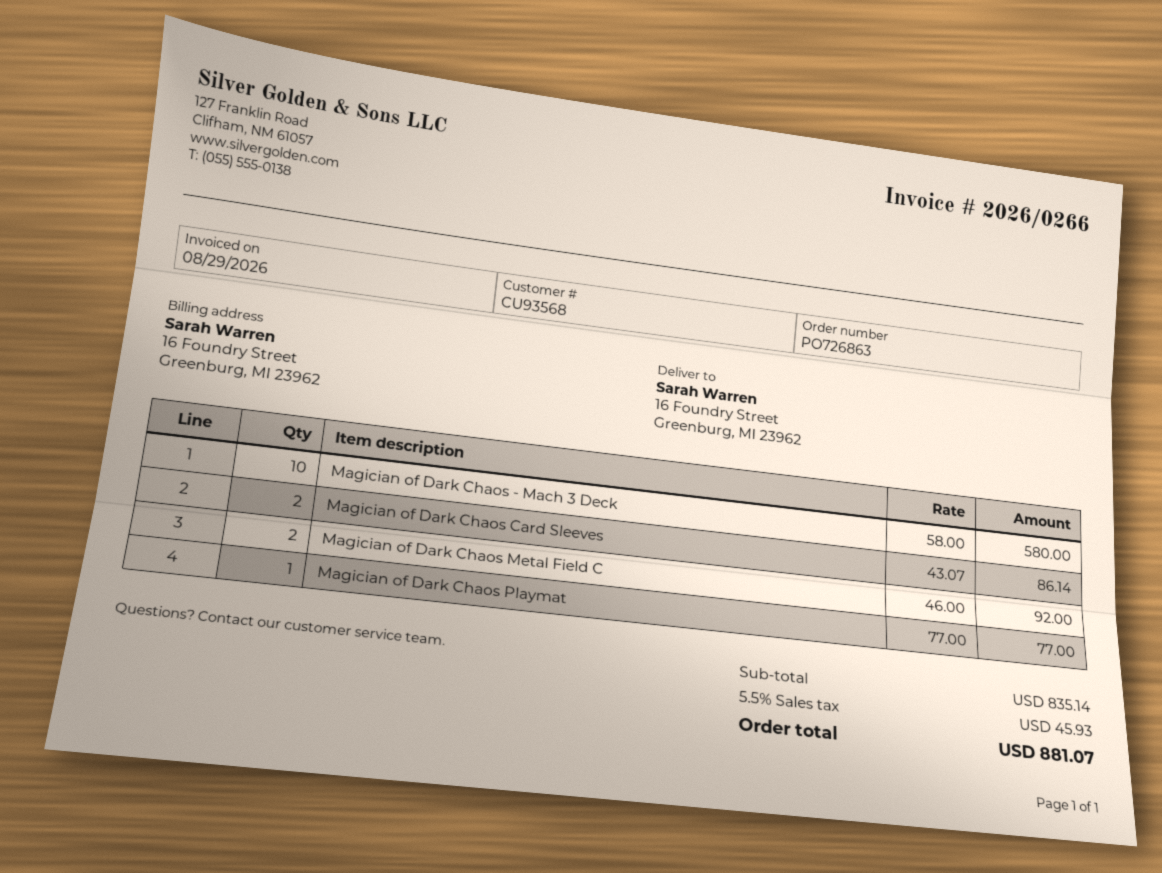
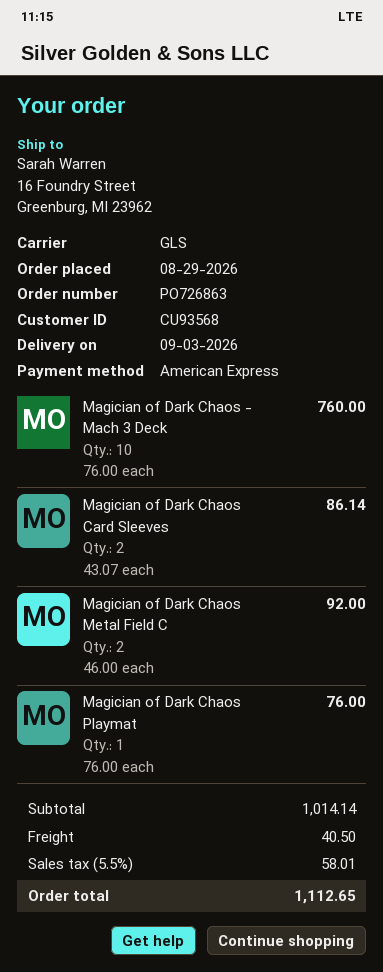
Magician of Dark Chaos - Mach 3 Deck: 10 x 58.00 = 580.00 -> 10 x 76.00 = 760.00
Magician of Dark Chaos Playmat: 1 x 77.00 = 77.00 -> 1 x 76.00 = 76.00
subtotal: 835.14 -> 1014.14
shipping: none -> 40.50
tax: 5.5% = 45.93 -> 5.5% = 58.01
total: 881.07 -> 1112.65

